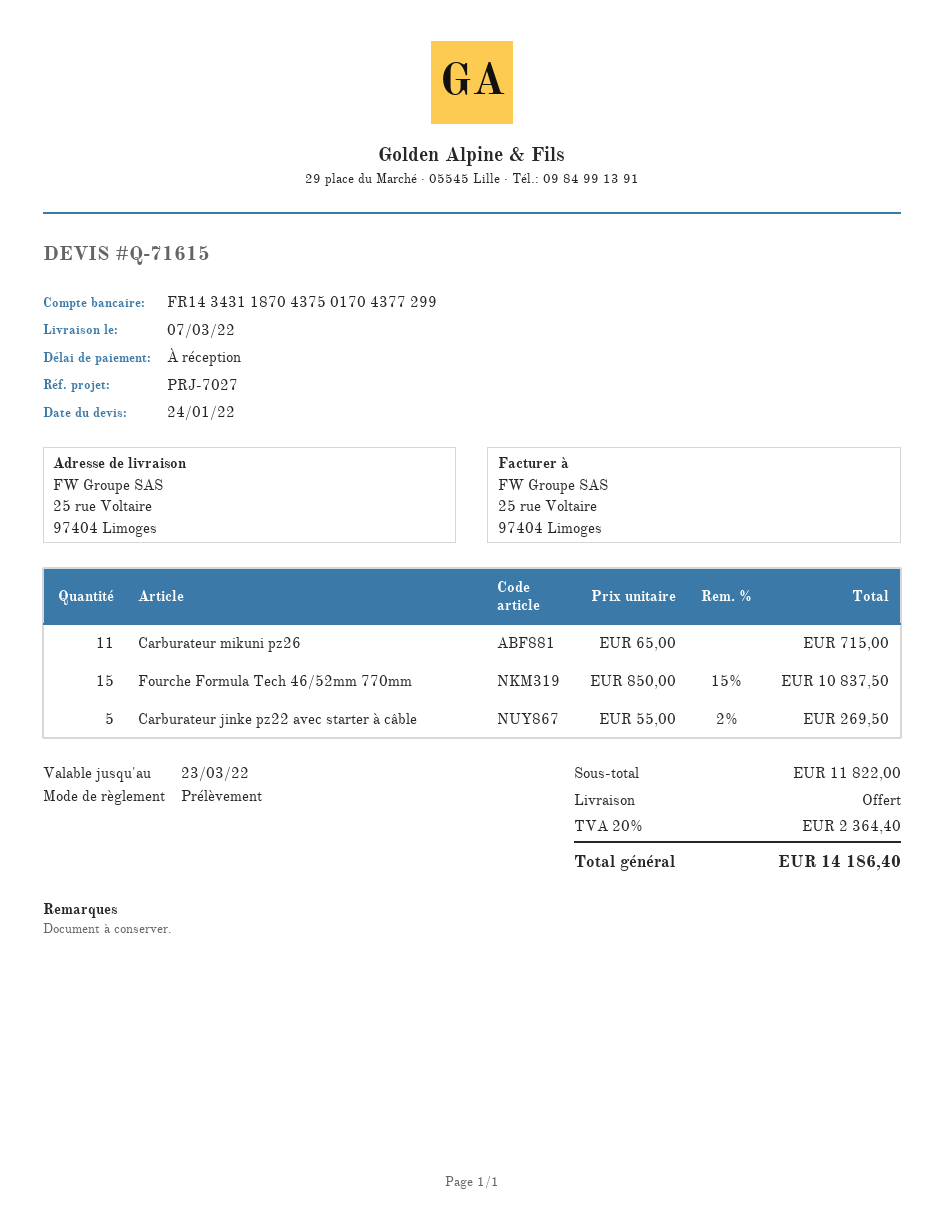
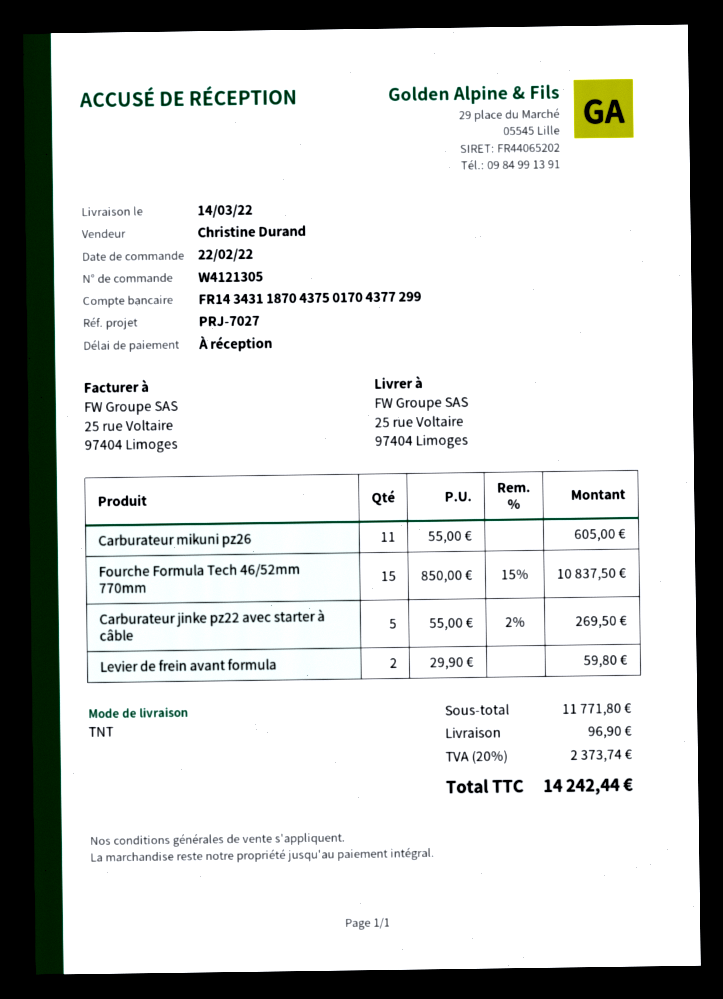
delivery date: 2022-03-07 -> 2022-03-14
Carburateur mikuni pz26: 11 x 65.00 = 715.00 -> 11 x 55.00 = 605.00
Levier de frein avant formula: none -> 2 x 29.90 = 59.80
subtotal: 11822.00 -> 11771.80
shipping: 0.00 -> 96.90
tax: 20% = 2364.40 -> 20% = 2373.74
total: 14186.40 -> 14242.44

